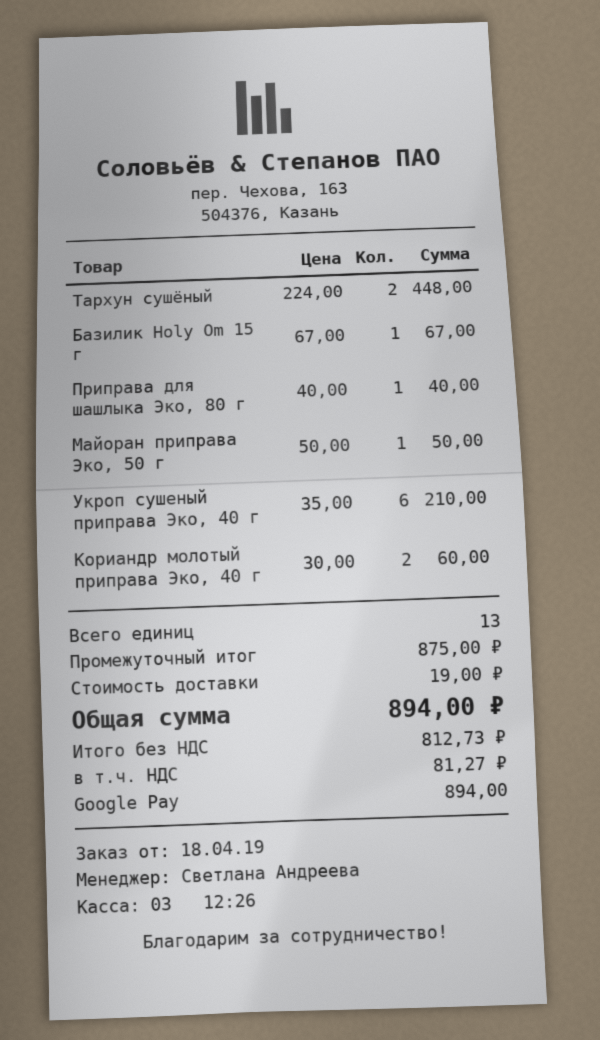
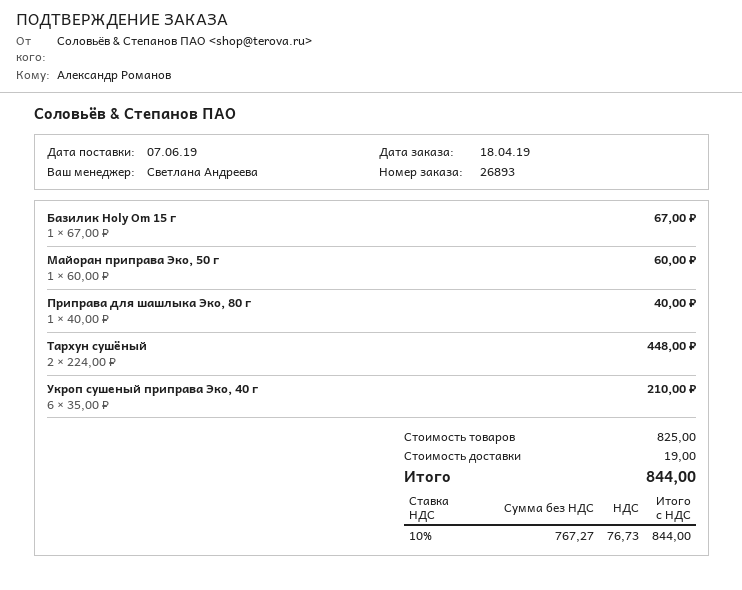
Майоран приправа Эко, 50 г: 1 x 50.00 = 50.00 -> 1 x 60.00 = 60.00
Кориандр молотый приправа Эко, 40 г: 2 x 30.00 = 60.00 -> none
subtotal: 875.00 -> 825.00
net: 812.73 -> 767.27
tax: 81.27 -> 76.73
total: 894.00 -> 844.00

